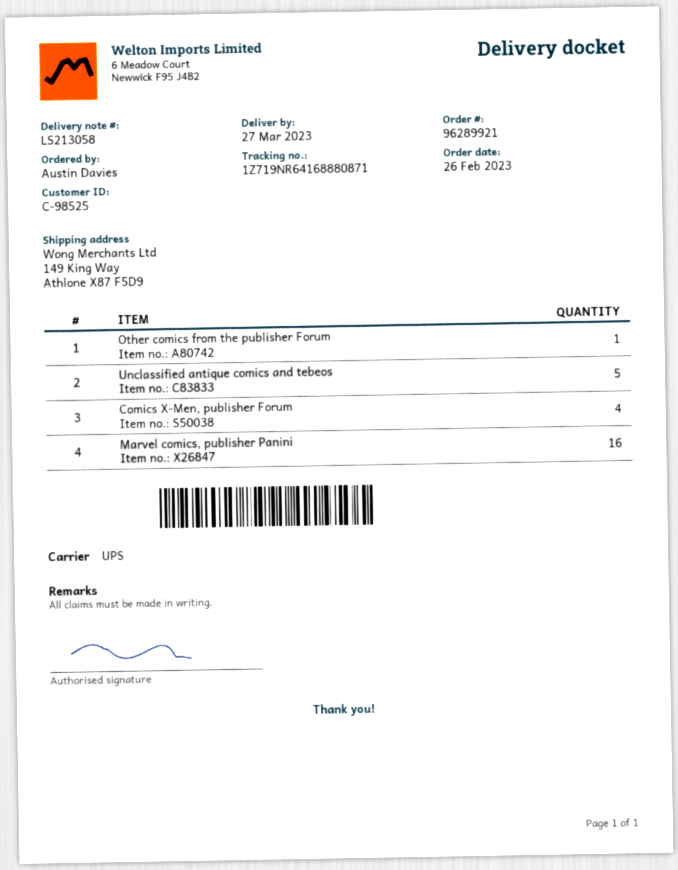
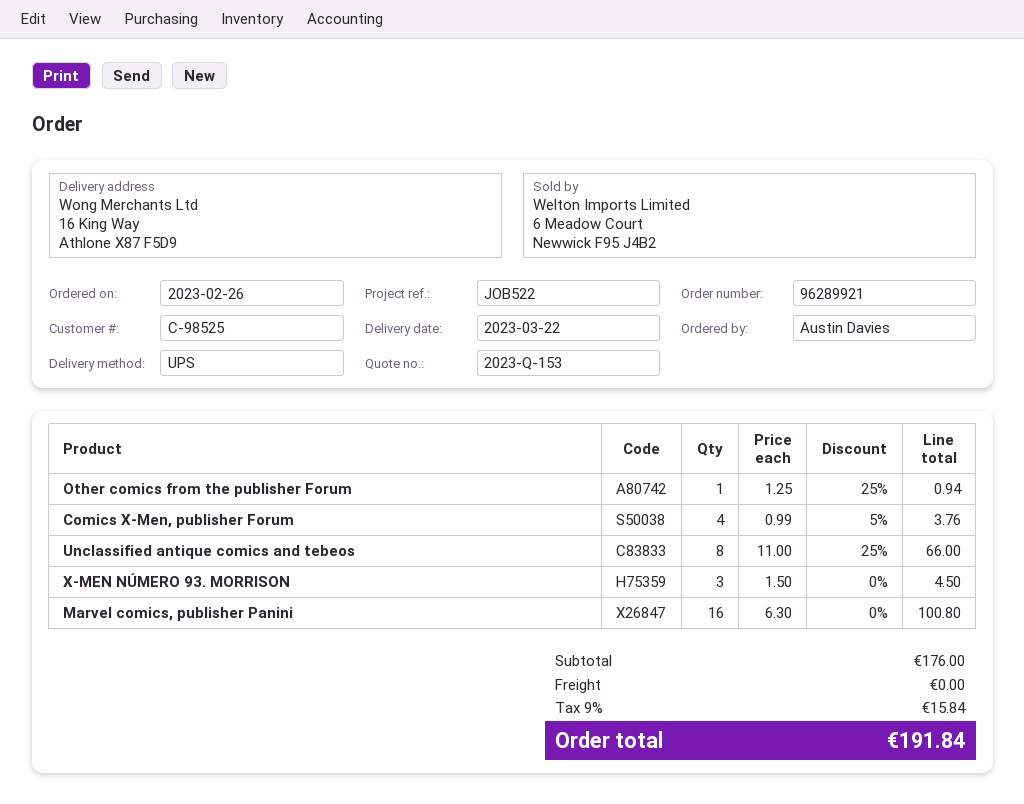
delivery date: 2023-03-27 -> 2023-03-22
ship to: 149 King Way, Athlone X87 F5D9 -> 16 King Way, Athlone X87 F5D9
Unclassified antique comics and tebeos: 5 -> 8
X-MEN NÚMERO 93. MORRISON: none -> 3

